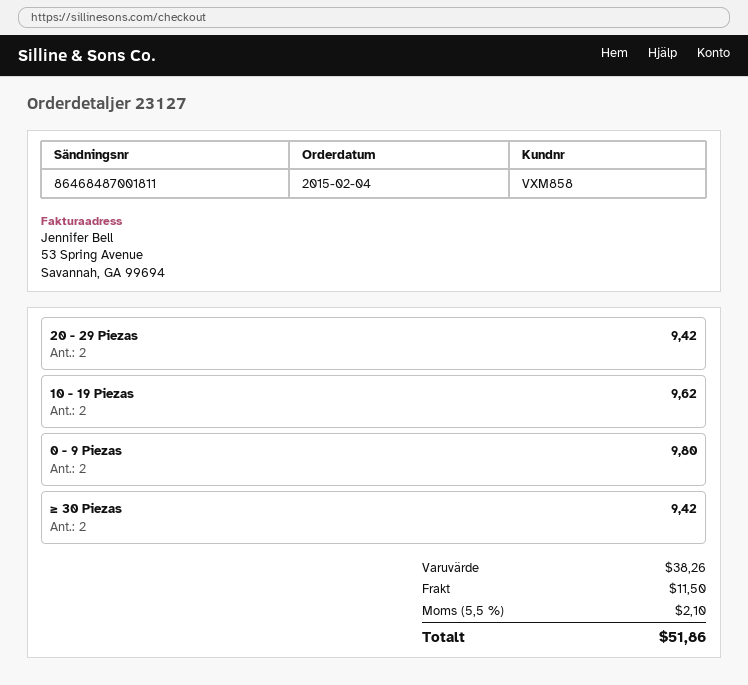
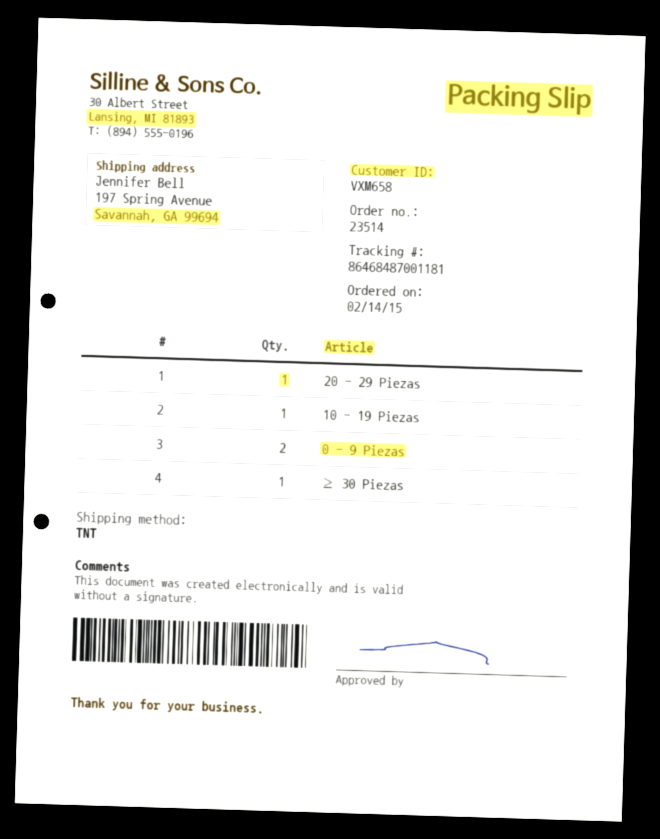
order number: 23127 -> 23514
order date: 2015-02-04 -> 2015-02-14
customer number: VXM858 -> VXM658
tracking number: 86468487001811 -> 86468487001181
20 - 29 Piezas: 2 -> 1
10 - 19 Piezas: 2 -> 1
≥ 30 Piezas: 2 -> 1

